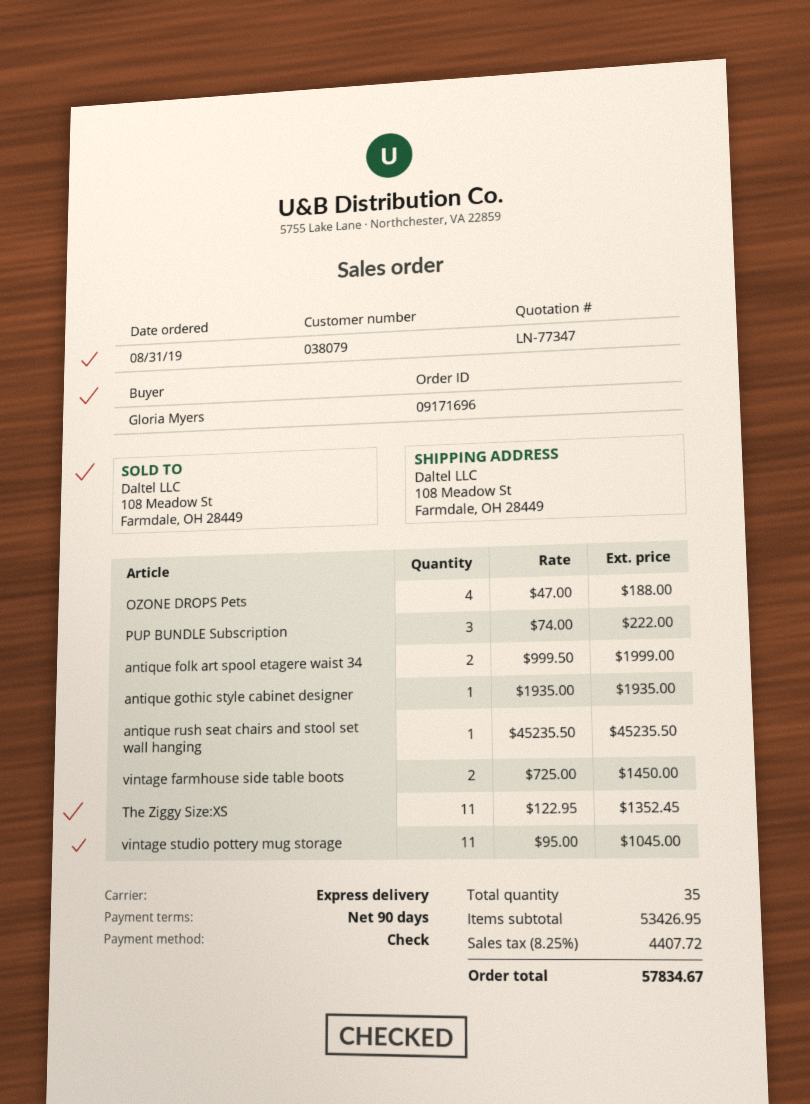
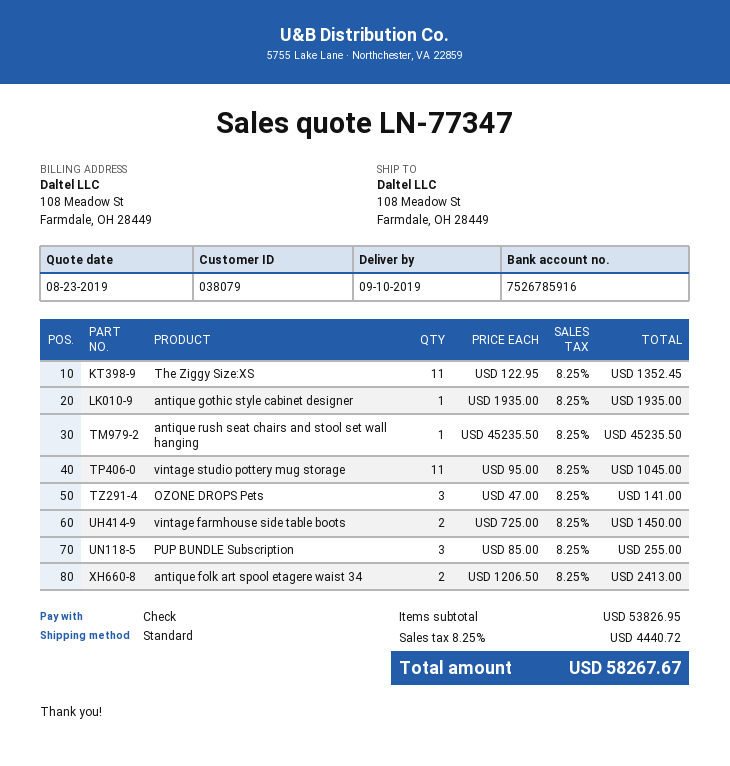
shipping method: express -> standard
OZONE DROPS Pets: 4 x 47.00 = 188.00 -> 3 x 47.00 = 141.00
PUP BUNDLE Subscription: 3 x 74.00 = 222.00 -> 3 x 85.00 = 255.00
antique folk art spool etagere waist 34: 2 x 999.50 = 1999.00 -> 2 x 1206.50 = 2413.00
subtotal: 53426.95 -> 53826.95
tax: 8.25% = 4407.72 -> 8.25% = 4440.72
total: 57834.67 -> 58267.67

